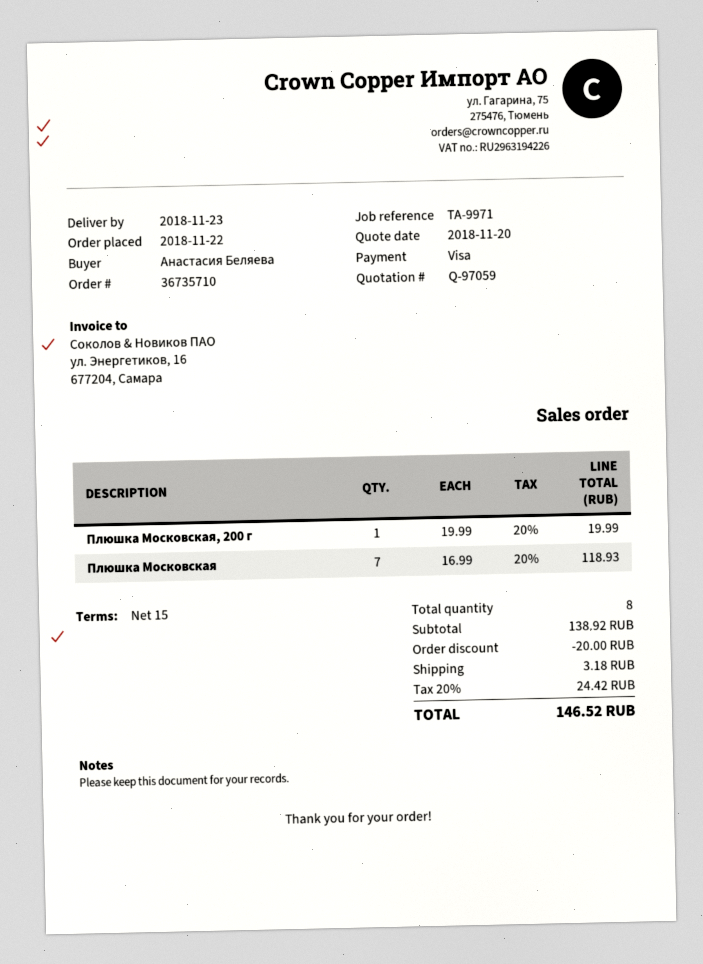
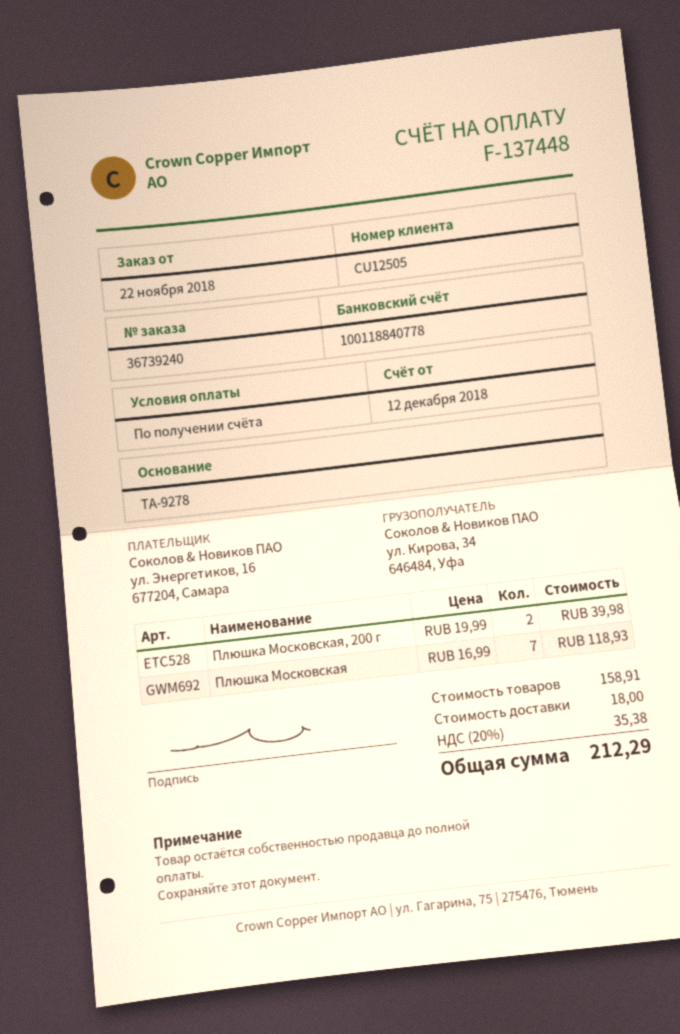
order number: 36735710 -> 36739240
payment terms: 15 days -> on receipt
reference: TA-9971 -> TA-9278
Плюшка Московская, 200 г: 1 x 19.99 = 19.99 -> 2 x 19.99 = 39.98
subtotal: 138.92 -> 158.91
discount: 20.00 -> none
shipping: 3.18 -> 18.00
tax: 20% = 24.42 -> 20% = 35.38
total: 146.52 -> 212.29

